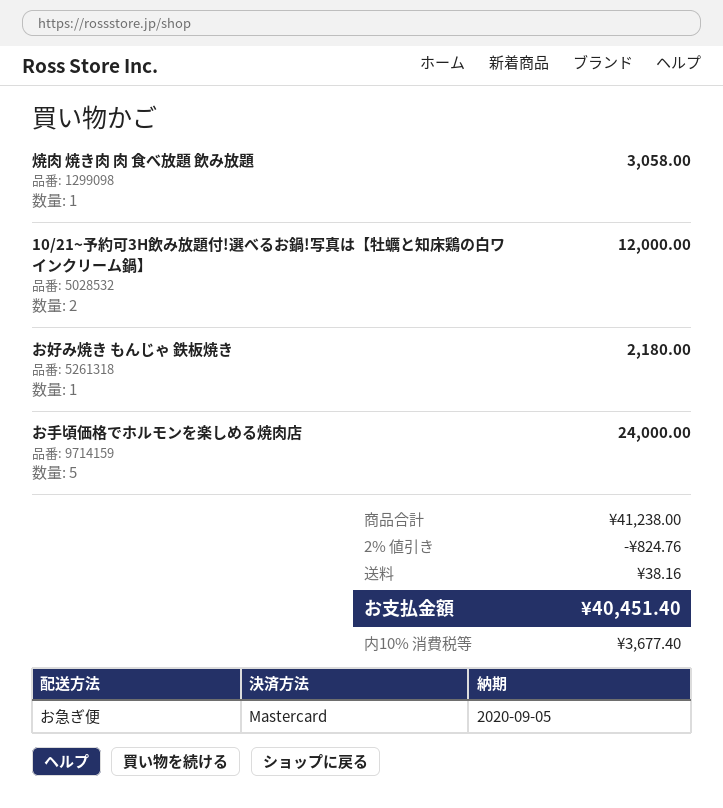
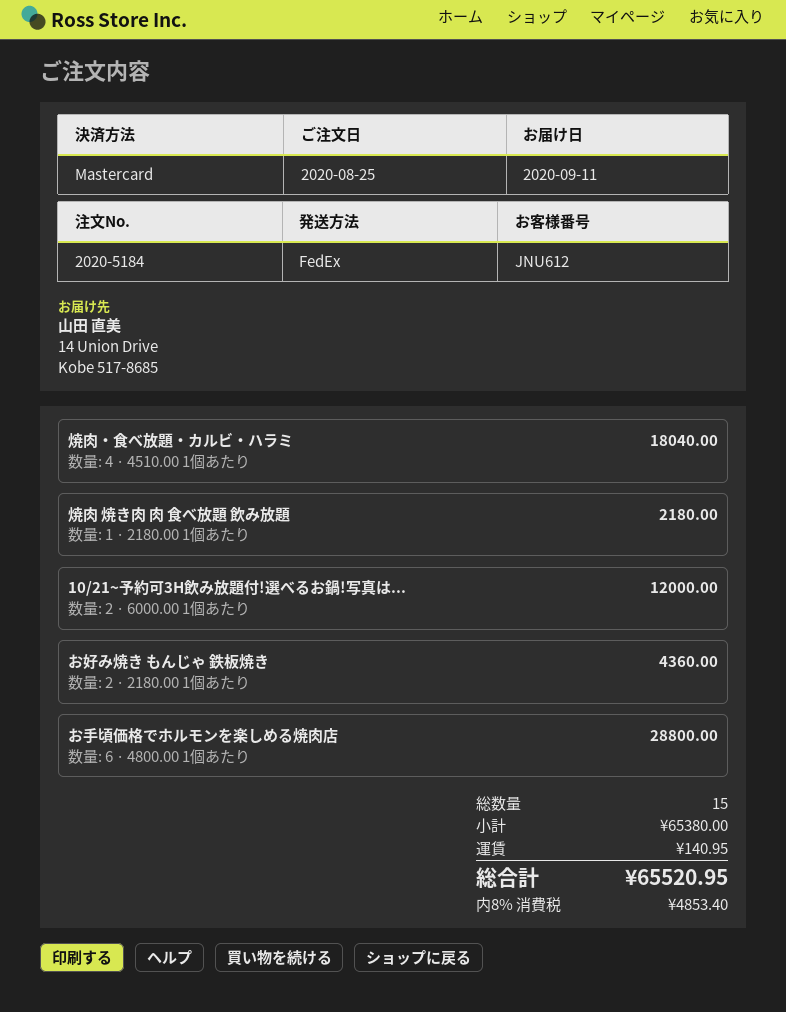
delivery date: 2020-09-05 -> 2020-09-11
shipping method: express -> FedEx
焼肉 焼き肉 肉 食べ放題 飲み放題: 1 for 3058.00 -> 1 for 2180.00
お好み焼き もんじゃ 鉄板焼き: 1 for 2180.00 -> 2 for 4360.00
お手頃価格でホルモンを楽しめる焼肉店: 5 for 24000.00 -> 6 for 28800.00
焼肉・食べ放題・カルビ・ハラミ: none -> 4 for 18040.00
subtotal: 41238.00 -> 65380.00
discount: 2% = 824.76 -> none
shipping: 38.16 -> 140.95
tax: 10% = 3677.40 -> 8% = 4853.40
total: 40451.40 -> 65520.95

